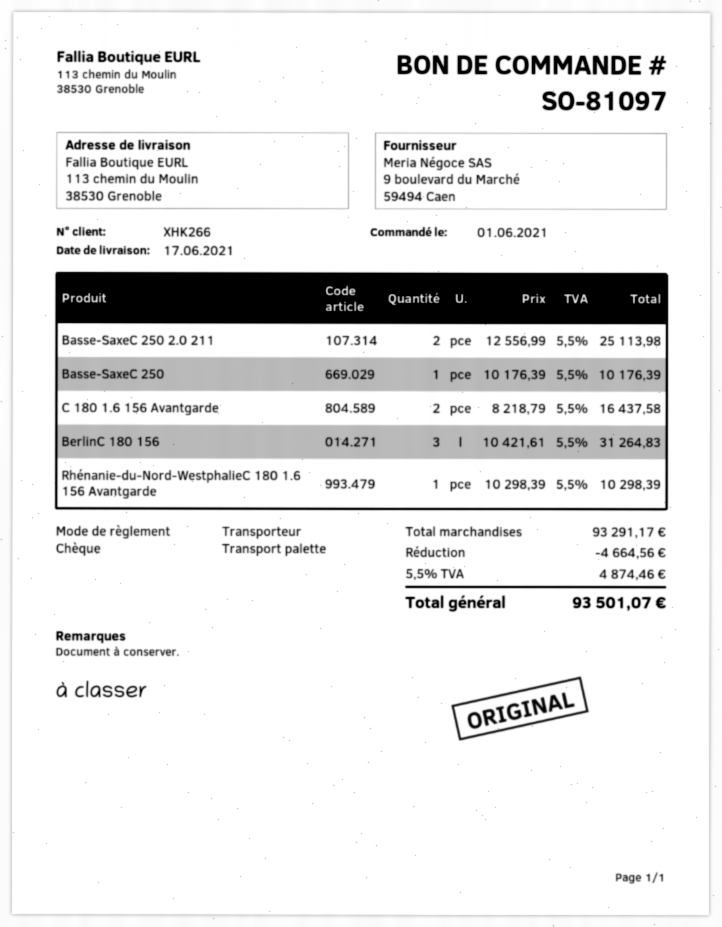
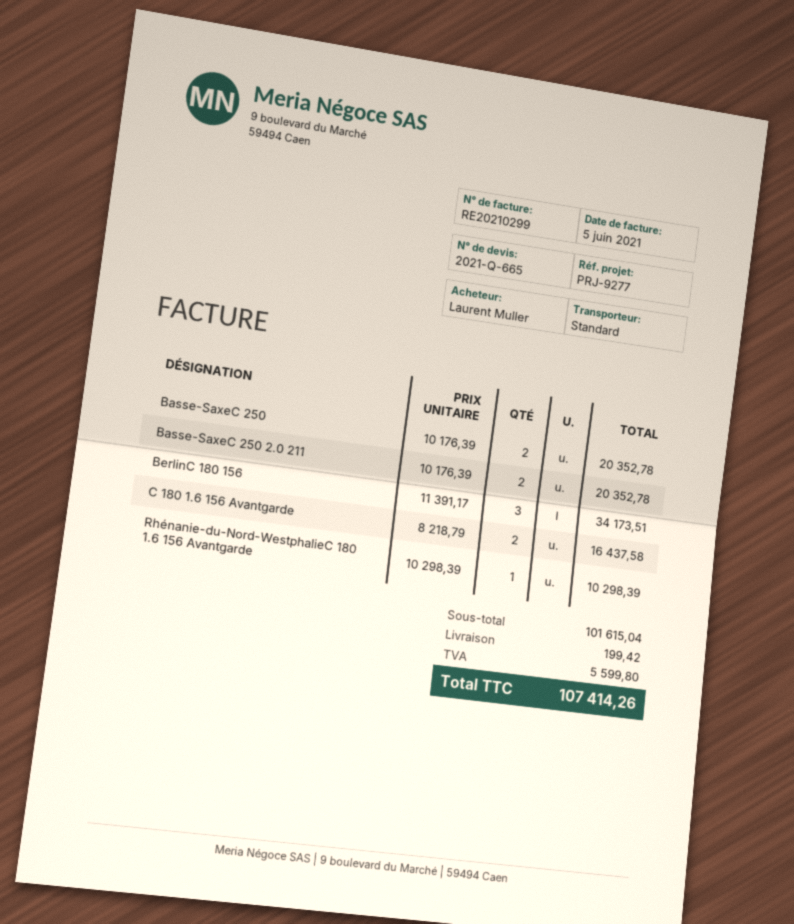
shipping method: pallet freight -> standard
Basse-SaxeC 250 2.0 211: 2 x 12556.99 = 25113.98 -> 2 x 10176.39 = 20352.78
Basse-SaxeC 250: 1 x 10176.39 = 10176.39 -> 2 x 10176.39 = 20352.78
BerlinC 180 156: 3 x 10421.61 = 31264.83 -> 3 x 11391.17 = 34173.51
subtotal: 93291.17 -> 101615.04
discount: 4664.56 -> none
shipping: none -> 199.42
tax: 4874.46 -> 5599.80
total: 93501.07 -> 107414.26

